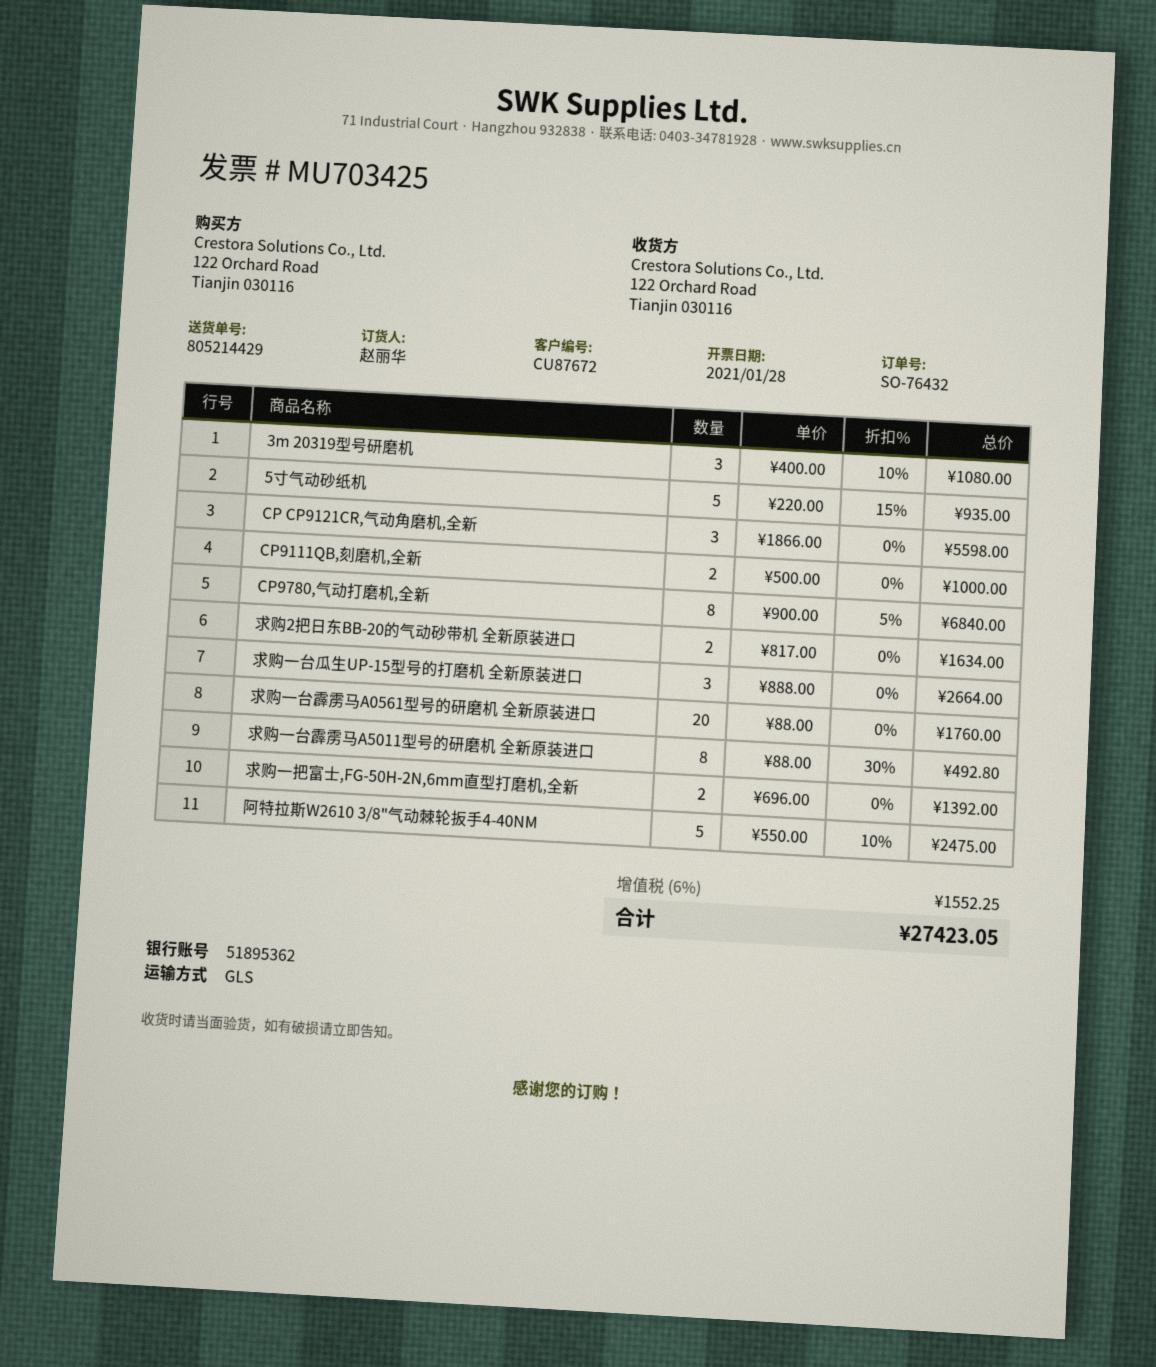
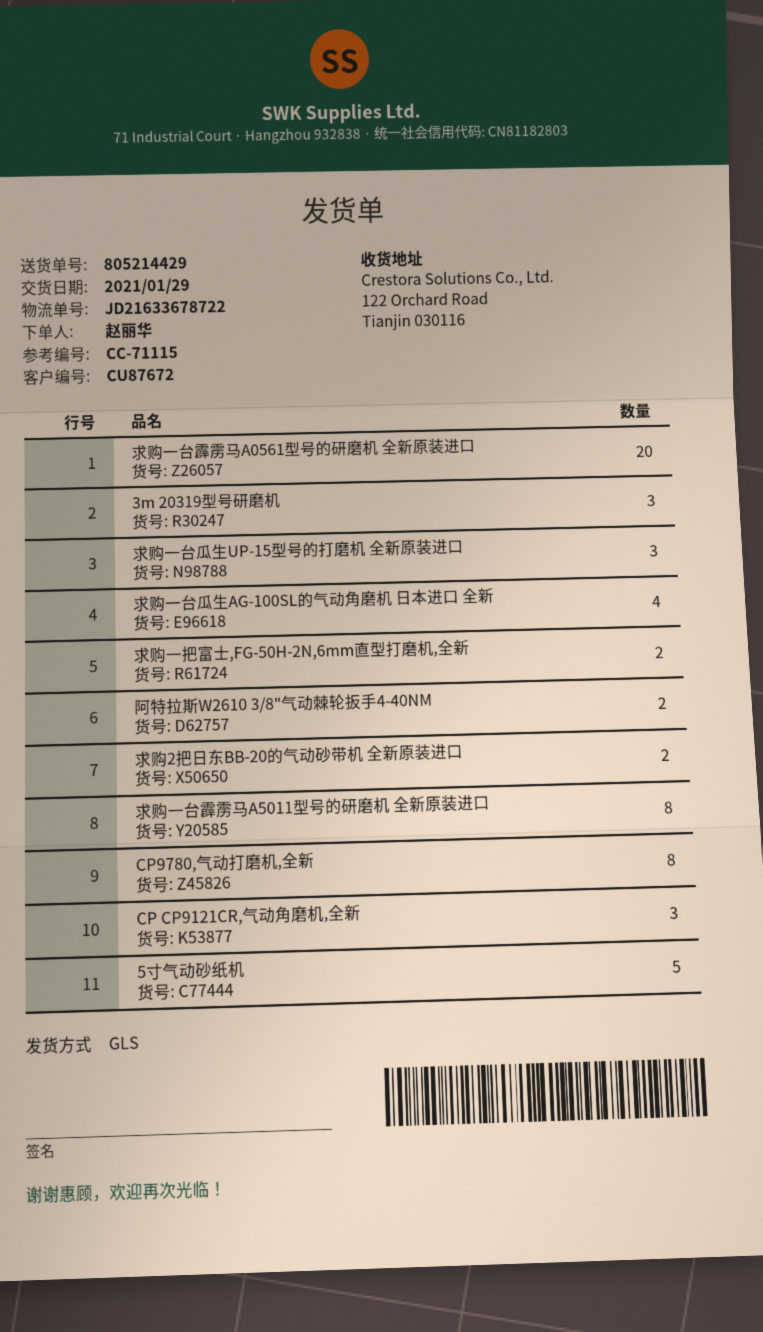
CP9111QB,刻磨机,全新: 2 -> none
阿特拉斯W2610 3/8"气动棘轮扳手4-40NM: 5 -> 2
求购一台瓜生AG-100SL的气动角磨机 日本进口 全新: none -> 4

